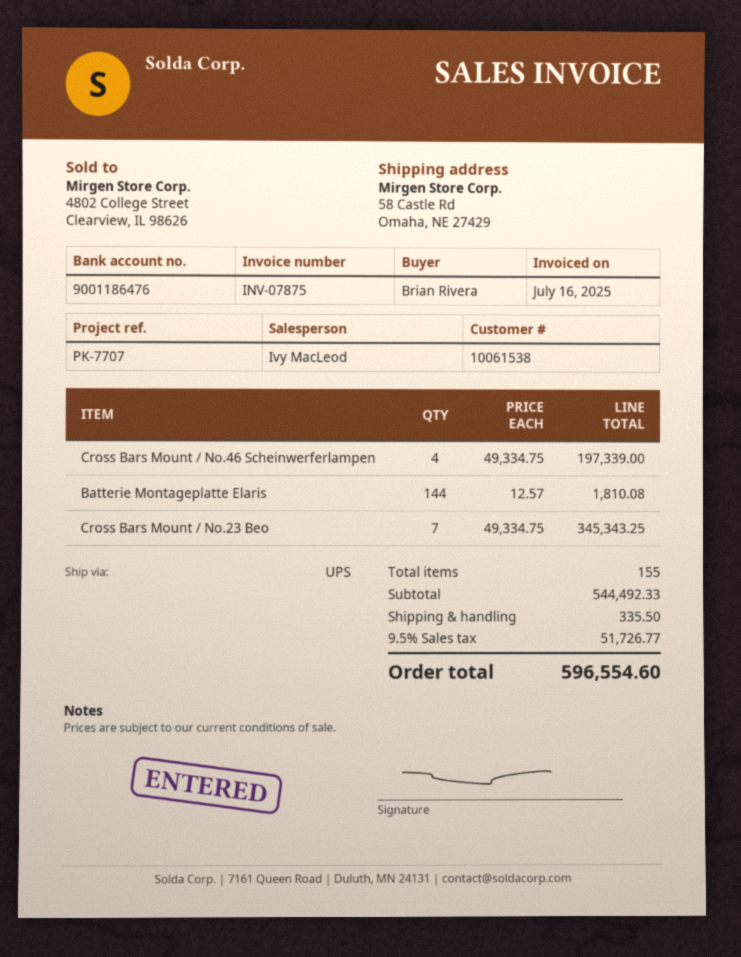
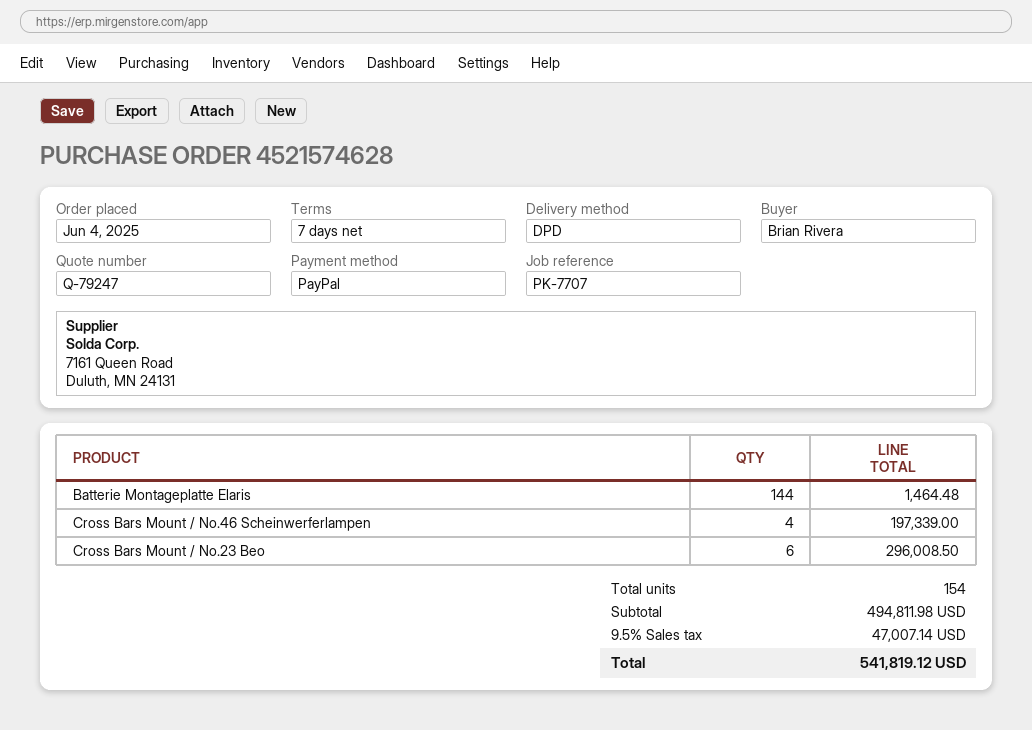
shipping method: UPS -> DPD
Batterie Montageplatte Elaris: 144 for 1810.08 -> 144 for 1464.48
Cross Bars Mount / No.23 Beo: 7 for 345343.25 -> 6 for 296008.50
total quantity: 155 -> 154
subtotal: 544492.33 -> 494811.98
shipping: 335.50 -> none
tax: 9.5% = 51726.77 -> 9.5% = 47007.14
total: 596554.60 -> 541819.12

